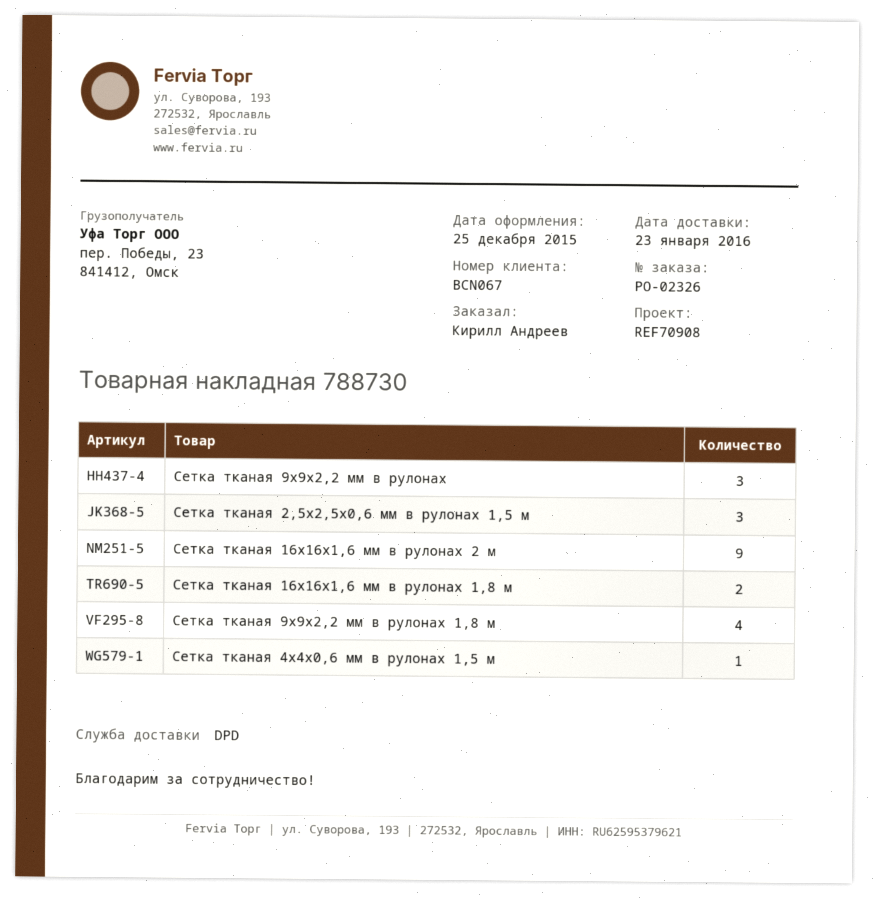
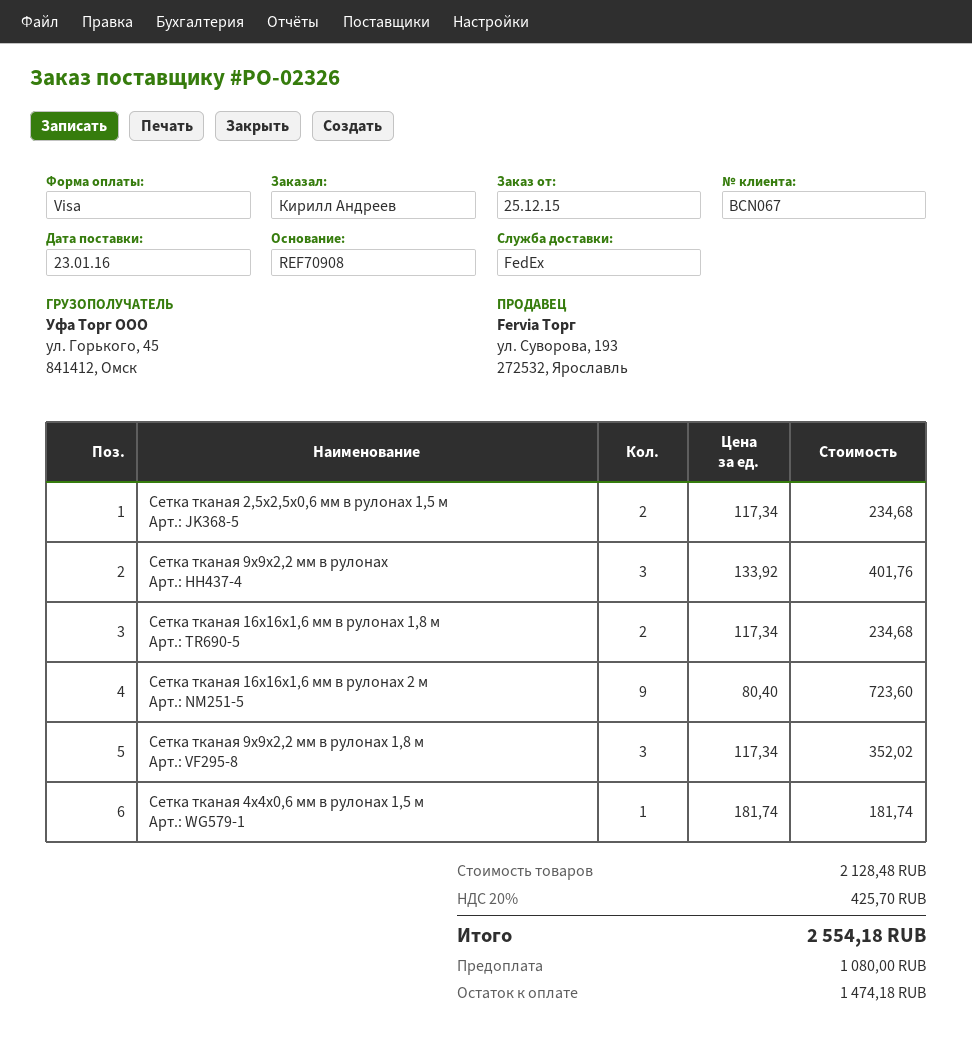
shipping method: DPD -> FedEx
ship to: пер. Победы, 23, 841412, Омск -> ул. Горького, 45, 841412, Омск
Сетка тканая 2,5х2,5х0,6 мм в рулонах 1,5 м: 3 -> 2
Сетка тканая 9х9х2,2 мм в рулонах 1,8 м: 4 -> 3

